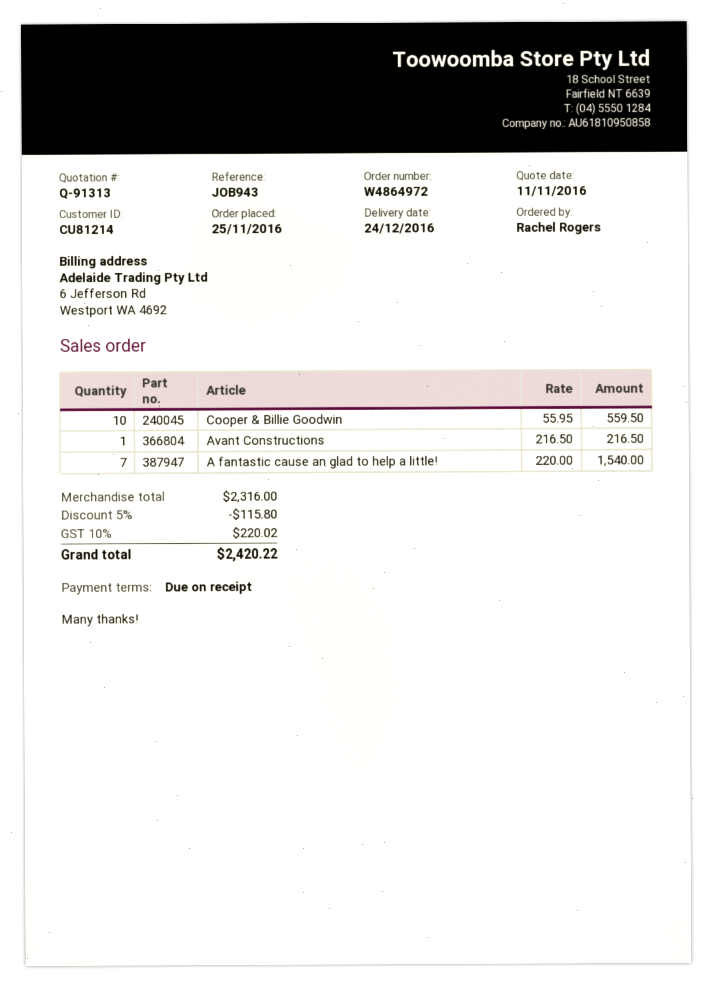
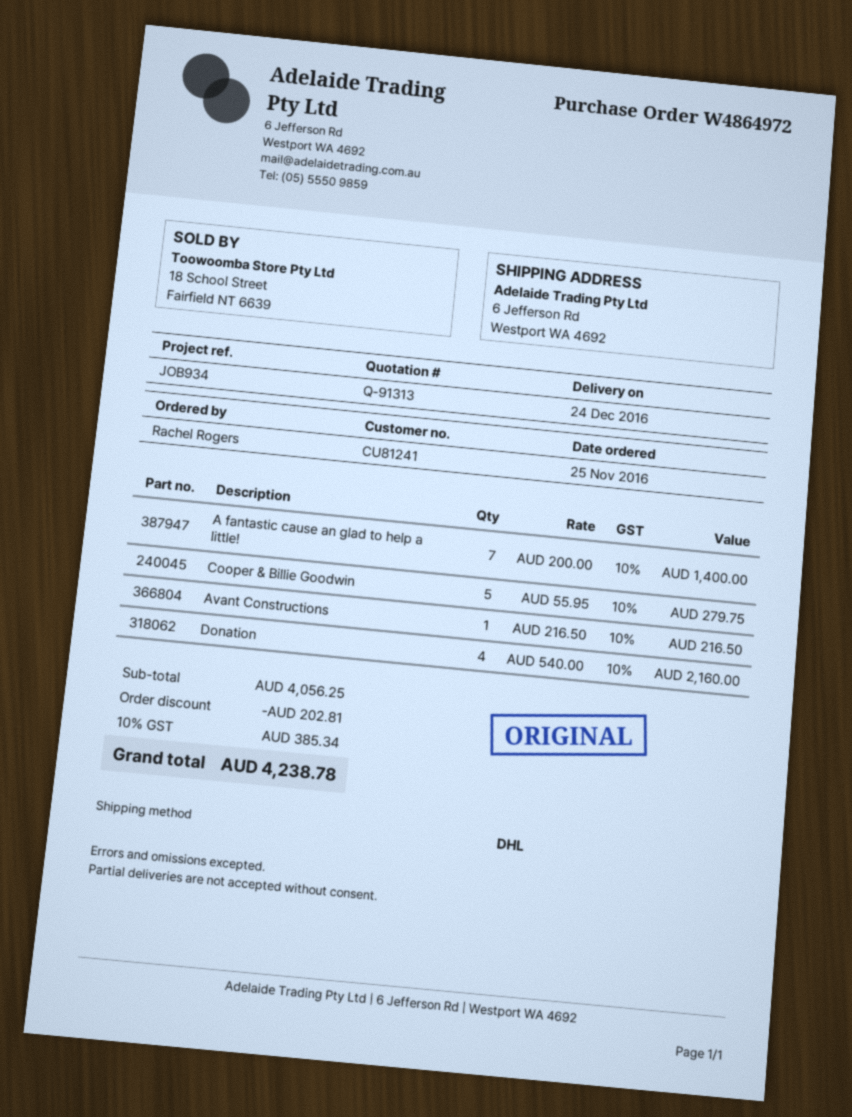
customer number: CU81214 -> CU81241
reference: JOB943 -> JOB934
Cooper & Billie Goodwin: 10 x 55.95 = 559.50 -> 5 x 55.95 = 279.75
A fantastic cause an glad to help a little!: 7 x 220.00 = 1540.00 -> 7 x 200.00 = 1400.00
Donation: none -> 4 x 540.00 = 2160.00
subtotal: 2316.00 -> 4056.25
discount: 115.80 -> 202.81
tax: 10% = 220.02 -> 10% = 385.34
total: 2420.22 -> 4238.78

